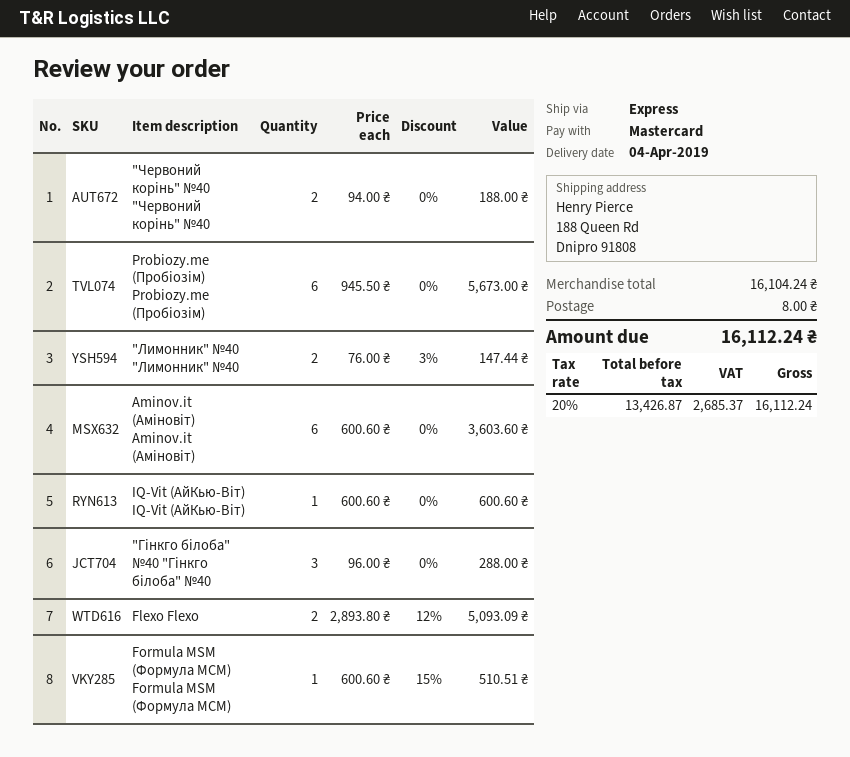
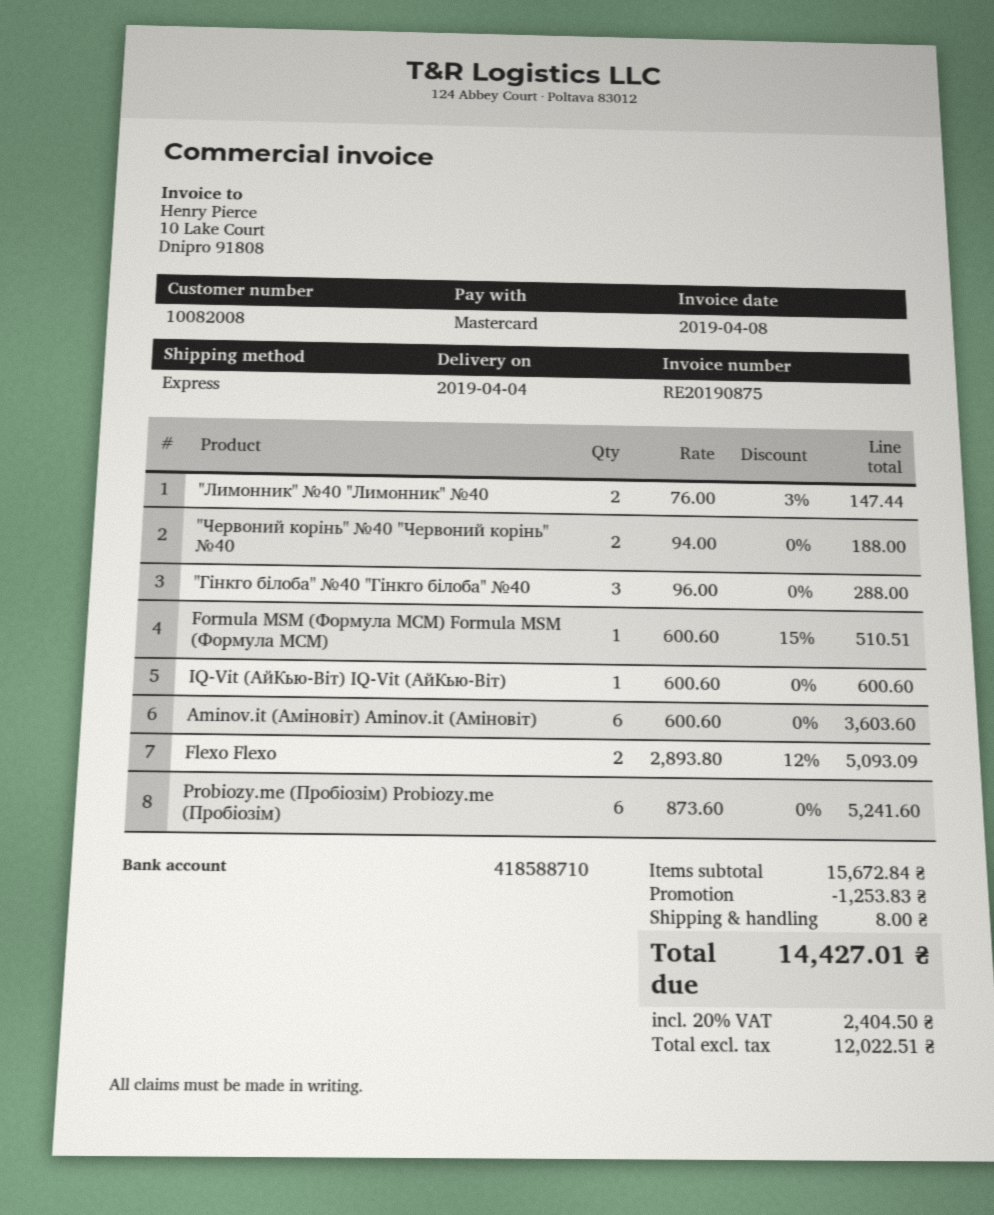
Probiozy.me (Пробіозім) Probiozy.me (Пробіозім): 6 x 945.50 = 5673.00 -> 6 x 873.60 = 5241.60
subtotal: 16104.24 -> 15672.84
discount: none -> 1253.83
net: 13426.87 -> 12022.51
tax: 20% = 2685.37 -> 20% = 2404.50
total: 16112.24 -> 14427.01

